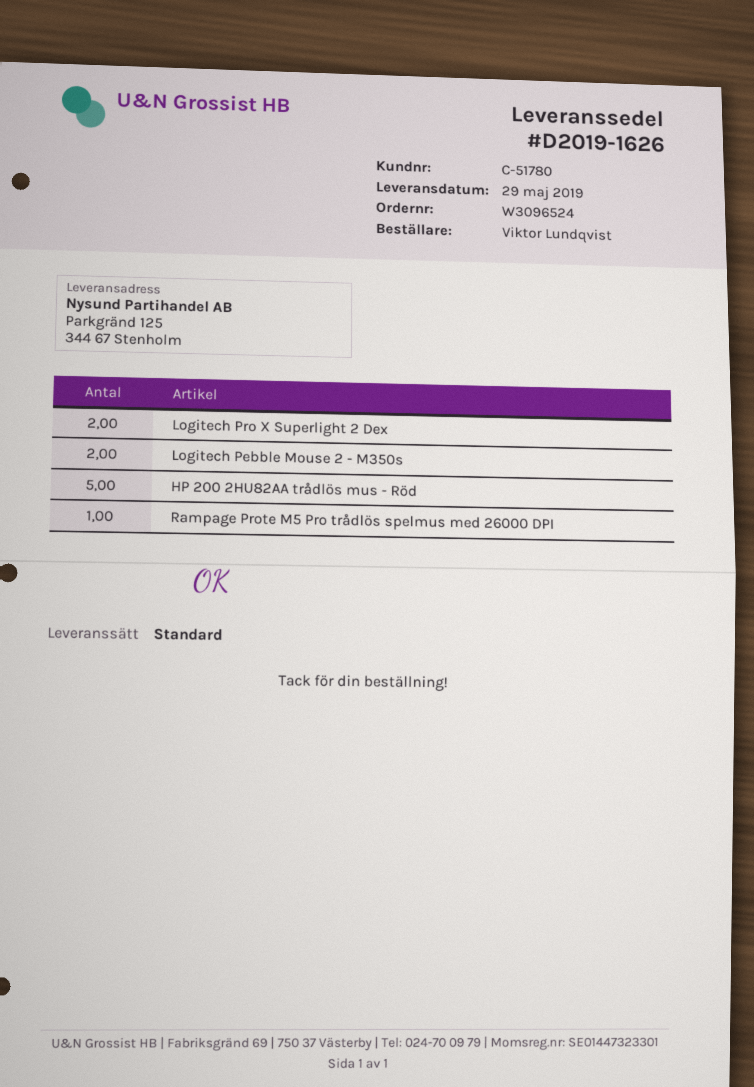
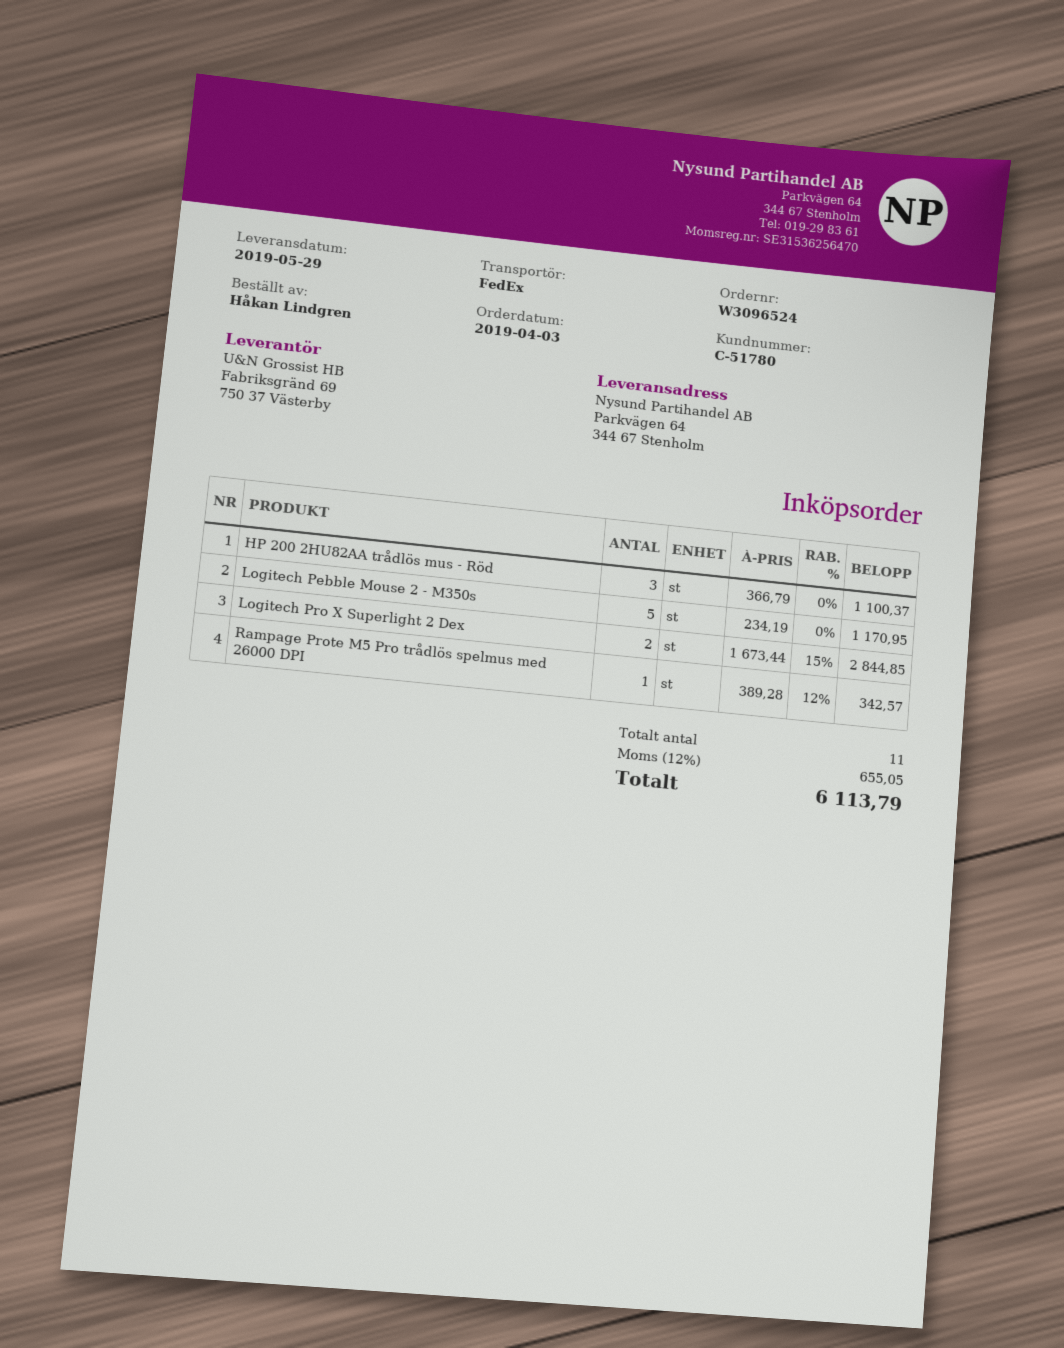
ordered by: Viktor Lundqvist -> Håkan Lindgren
shipping method: standard -> FedEx
ship to: Parkgränd 125, 344 67 Stenholm -> Parkvägen 64, 344 67 Stenholm
Logitech Pebble Mouse 2 - M350s: 2 -> 5
HP 200 2HU82AA trådlös mus - Röd: 5 -> 3

